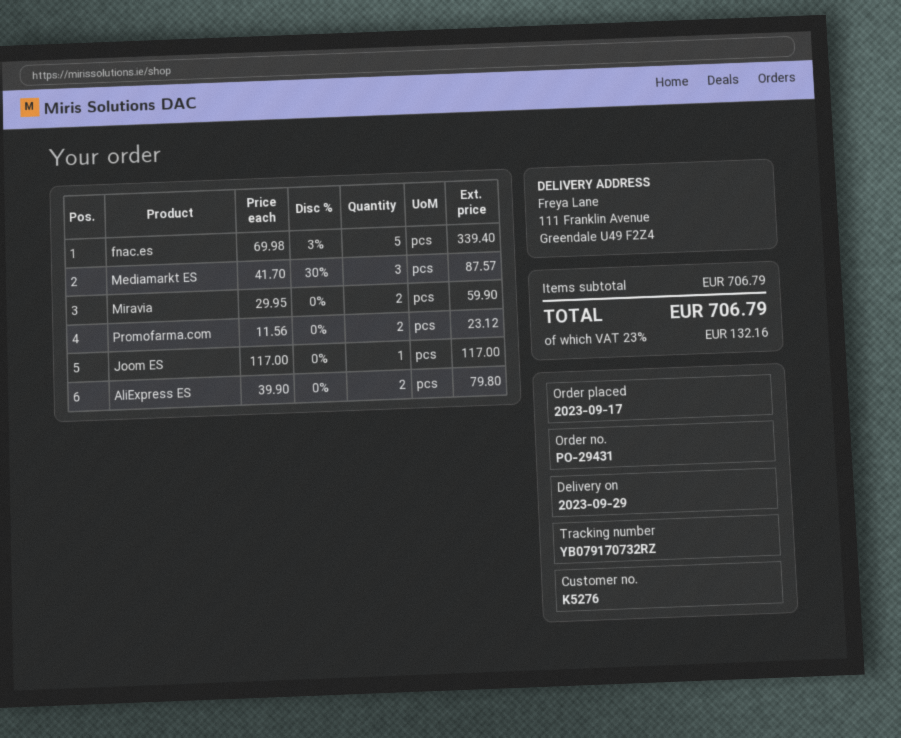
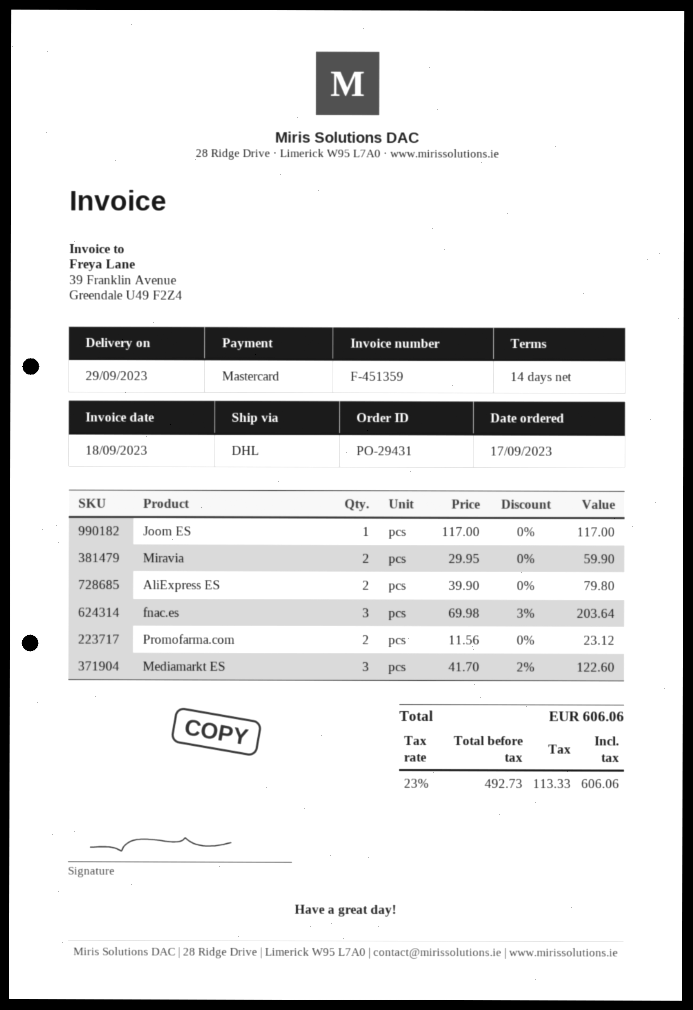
fnac.es: 5 x 69.98 - 3% = 339.40 -> 3 x 69.98 - 3% = 203.64
Mediamarkt ES: 3 x 41.70 - 30% = 87.57 -> 3 x 41.70 - 2% = 122.60
tax: 23% = 132.16 -> 23% = 113.33
total: 706.79 -> 606.06

